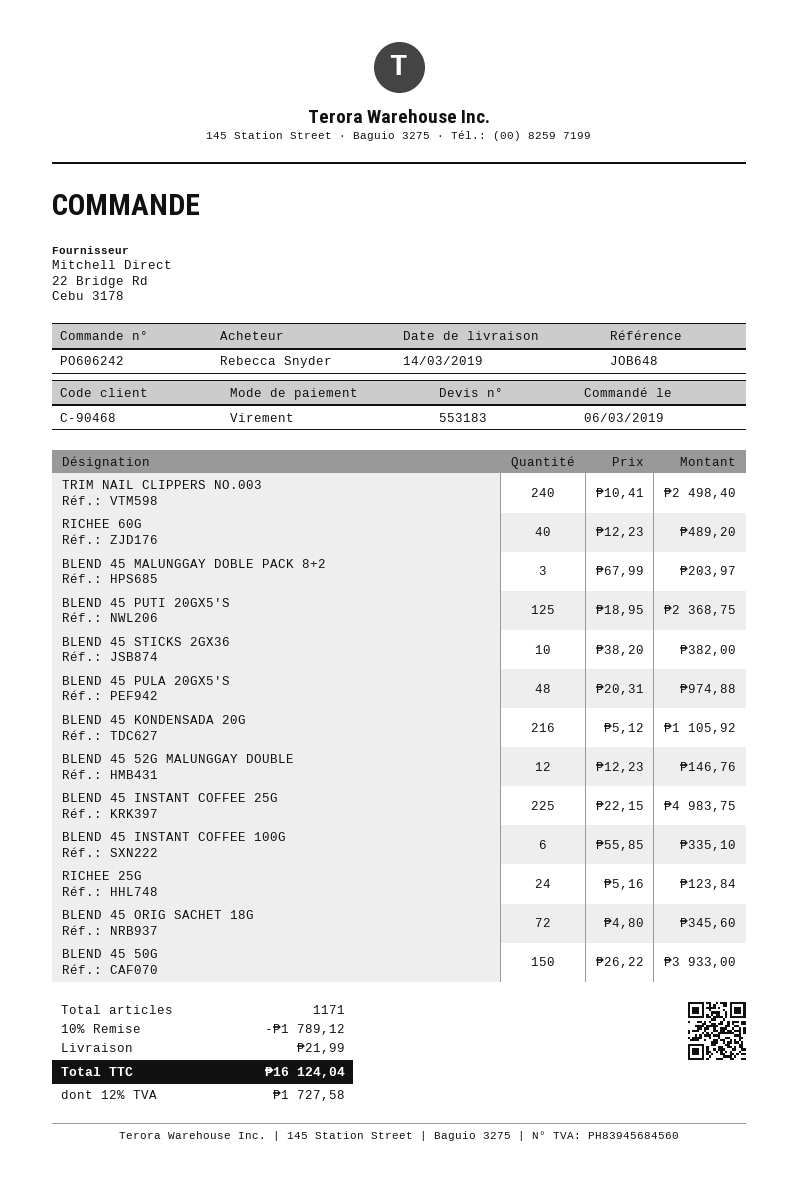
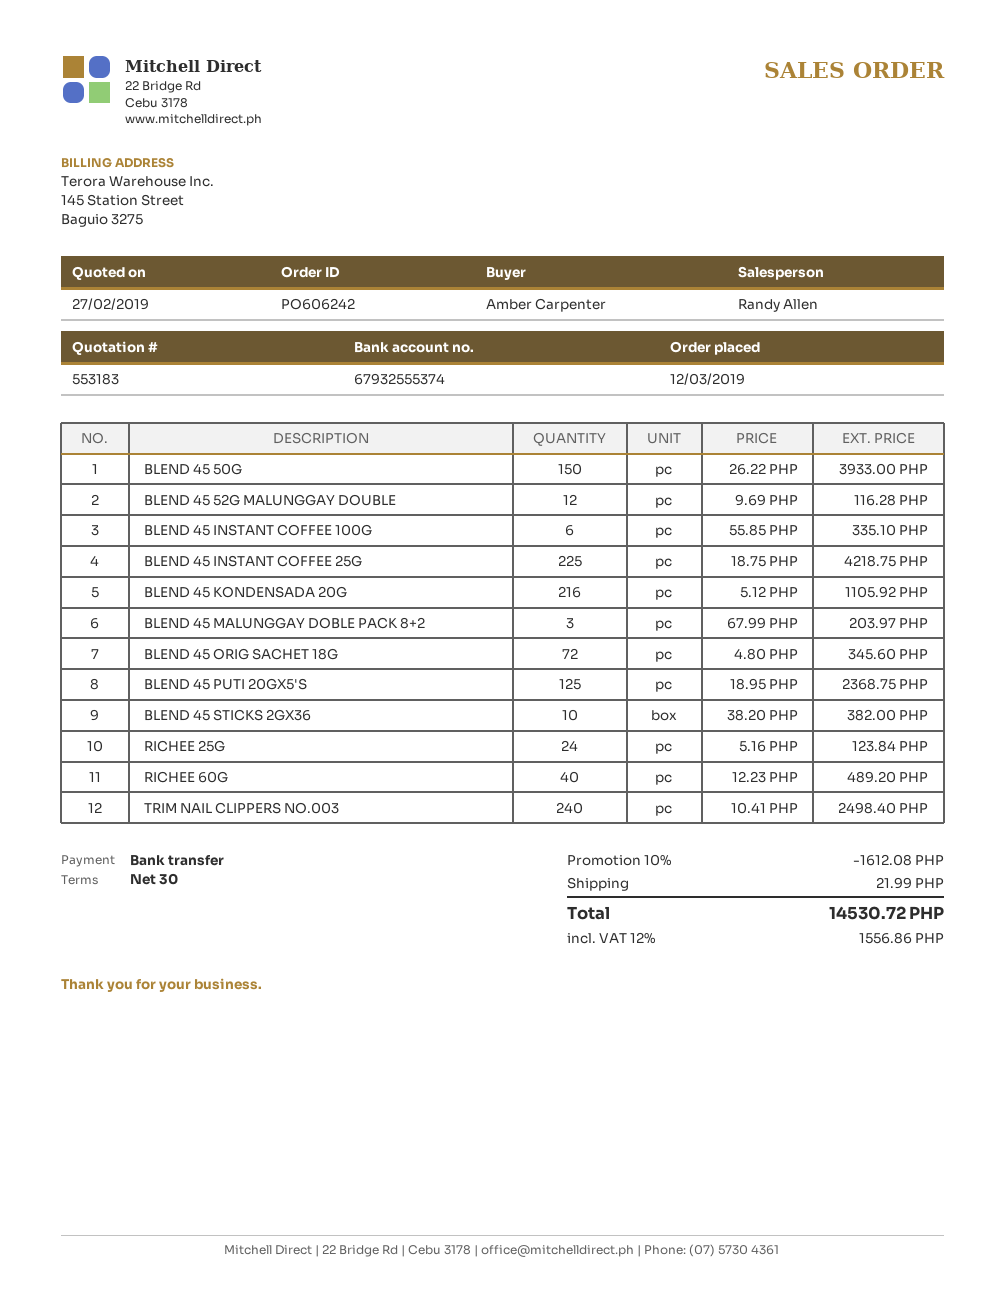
order date: 2019-03-06 -> 2019-03-12
ordered by: Rebecca Snyder -> Amber Carpenter
BLEND 45 PULA 20GX5'S: 48 x 20.31 = 974.88 -> none
BLEND 45 52G MALUNGGAY DOUBLE: 12 x 12.23 = 146.76 -> 12 x 9.69 = 116.28
BLEND 45 INSTANT COFFEE 25G: 225 x 22.15 = 4983.75 -> 225 x 18.75 = 4218.75
discount: 10% = 1789.12 -> 10% = 1612.08
tax: 12% = 1727.58 -> 12% = 1556.86
total: 16124.04 -> 14530.72

